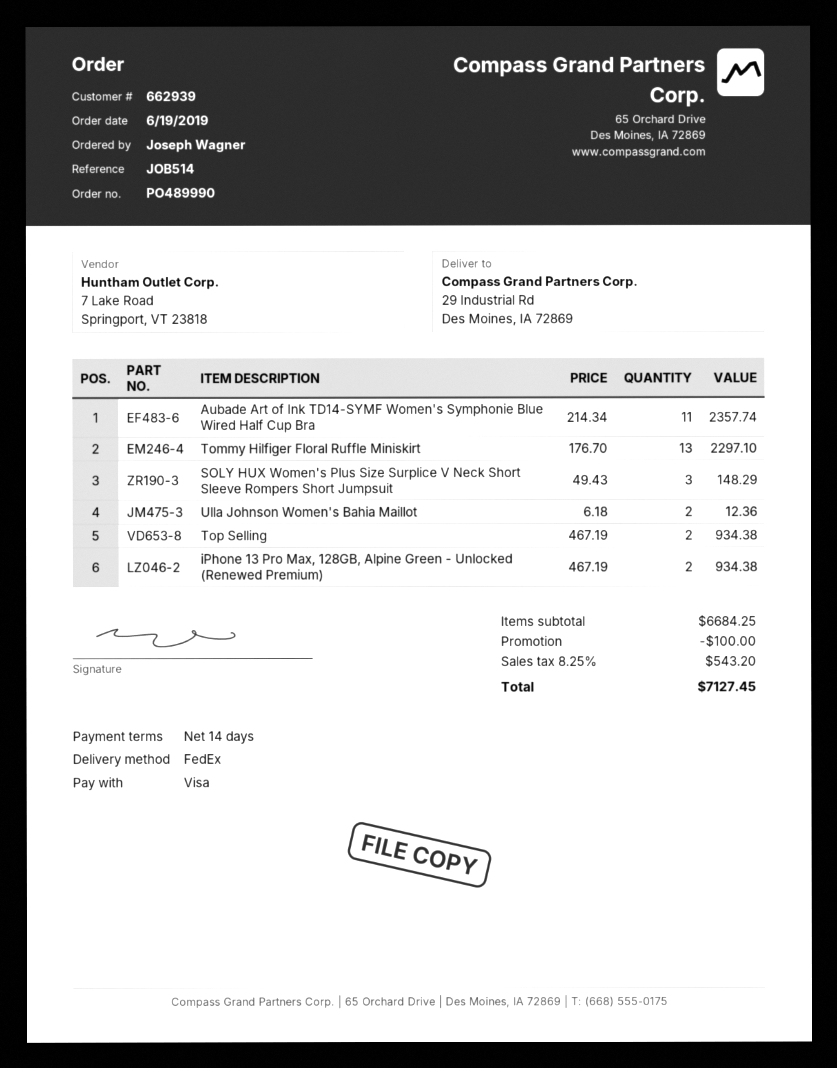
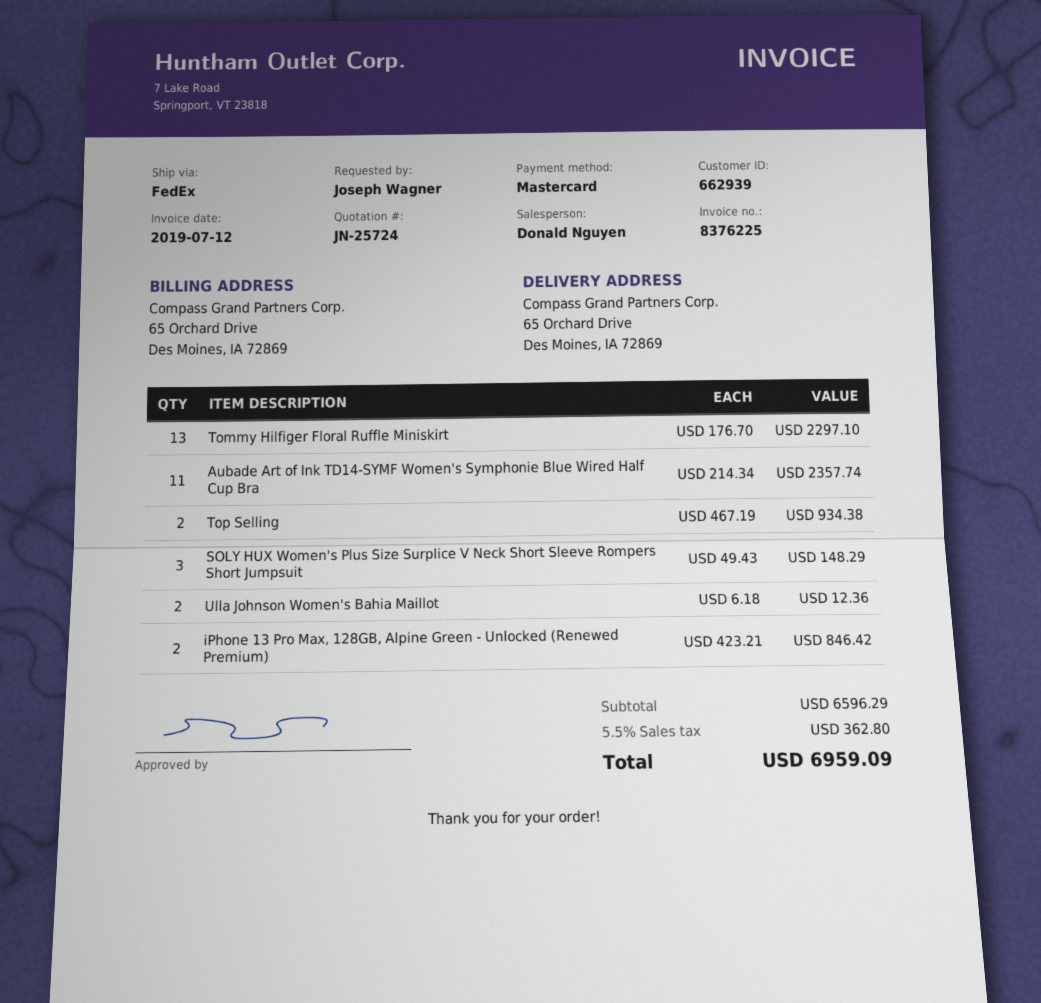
payment method: Visa -> Mastercard
ship to: 29 Industrial Rd, Des Moines, IA 72869 -> 65 Orchard Drive, Des Moines, IA 72869
iPhone 13 Pro Max, 128GB, Alpine Green - Unlocked (Renewed Premium): 2 x 467.19 = 934.38 -> 2 x 423.21 = 846.42
subtotal: 6684.25 -> 6596.29
discount: 100.00 -> none
tax: 8.25% = 543.20 -> 5.5% = 362.80
total: 7127.45 -> 6959.09

